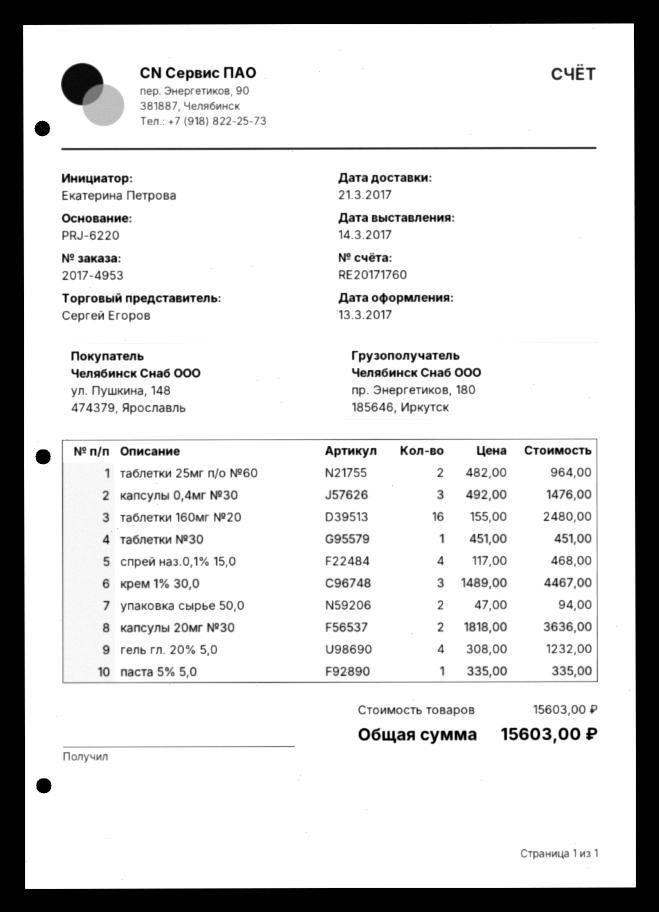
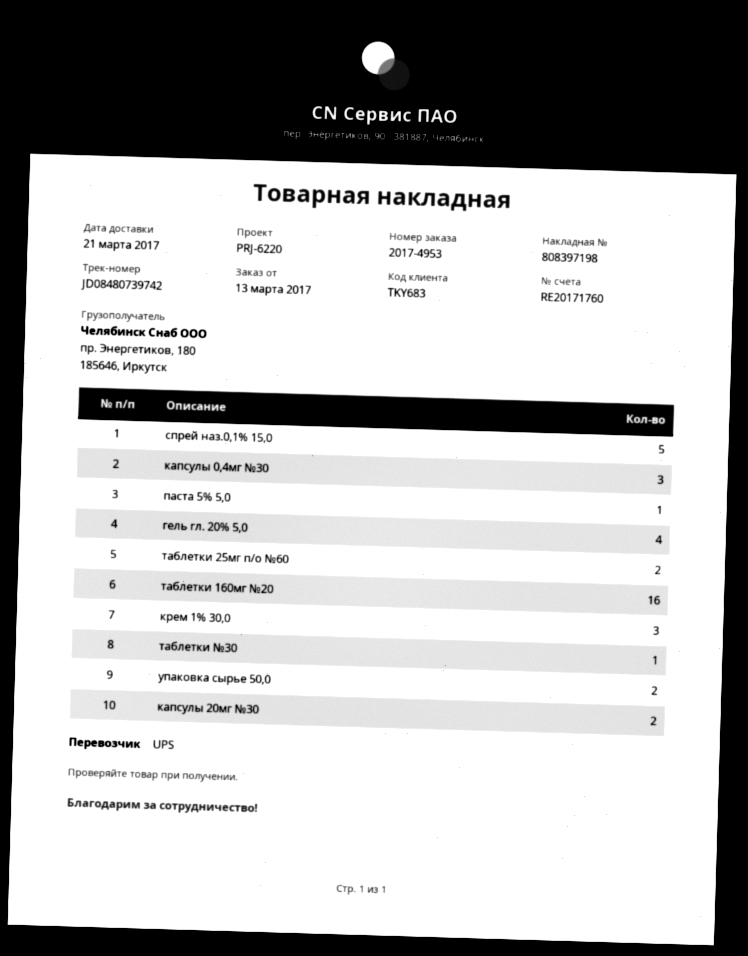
спрей наз.0,1% 15,0: 4 -> 5

